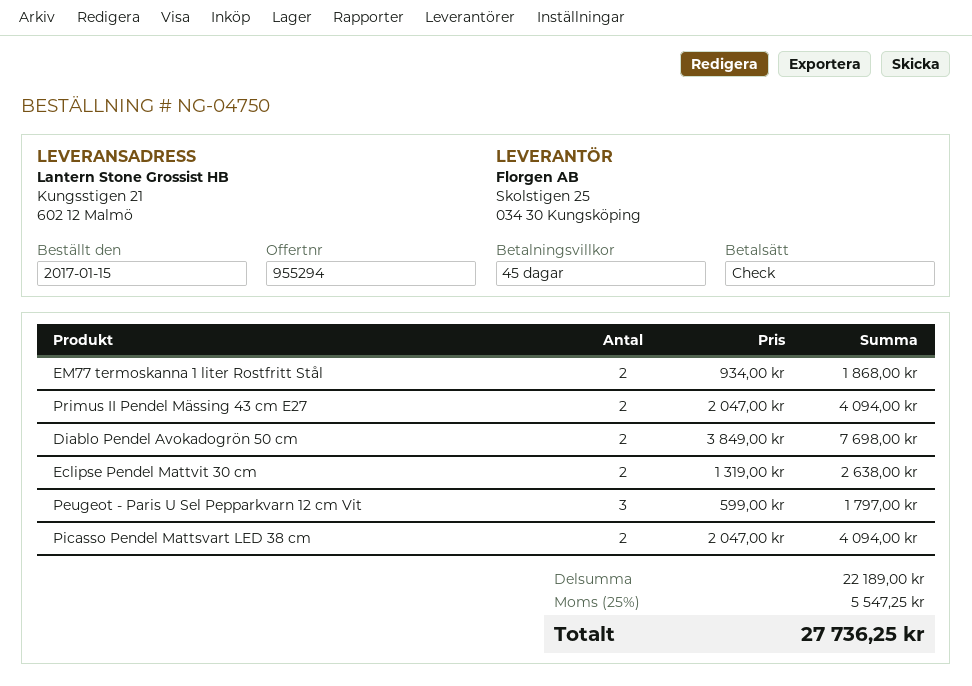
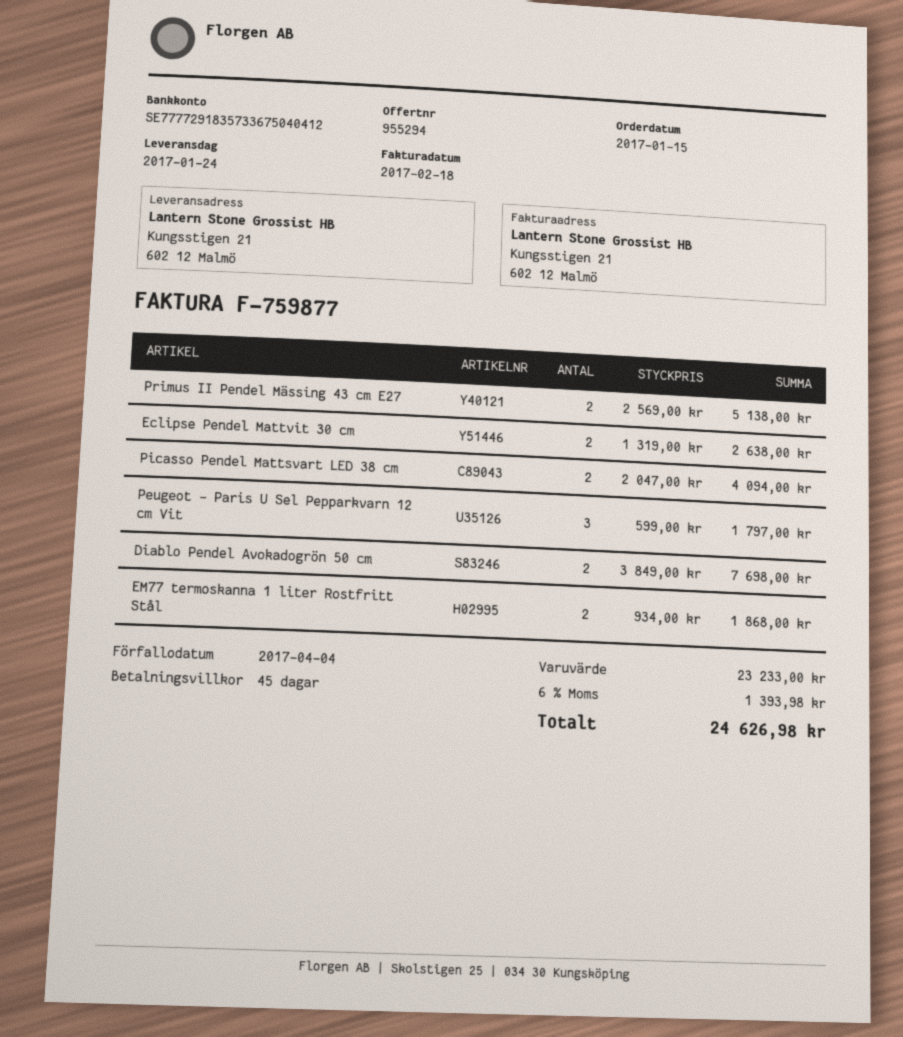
Primus II Pendel Mässing 43 cm E27: 2 x 2047.00 = 4094.00 -> 2 x 2569.00 = 5138.00
subtotal: 22189.00 -> 23233.00
tax: 25% = 5547.25 -> 6% = 1393.98
total: 27736.25 -> 24626.98

